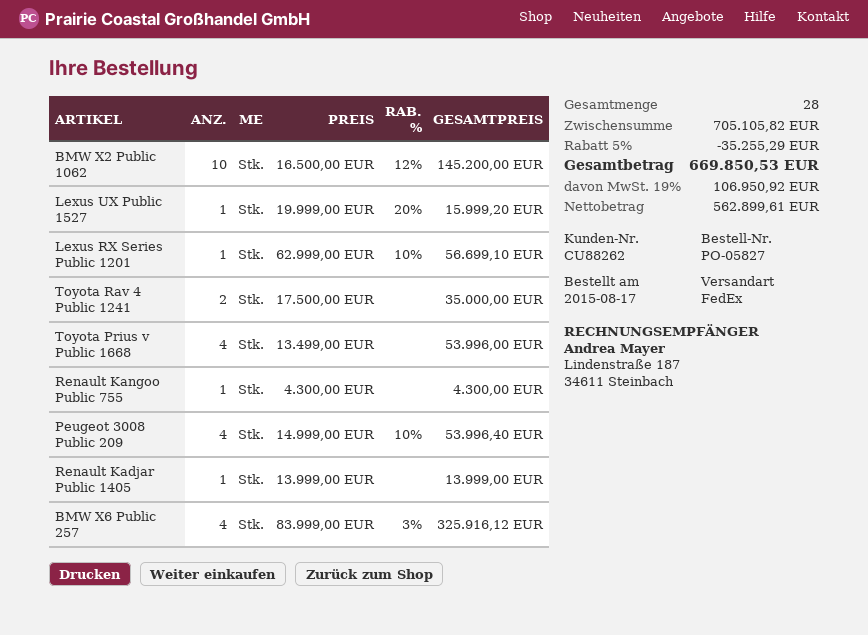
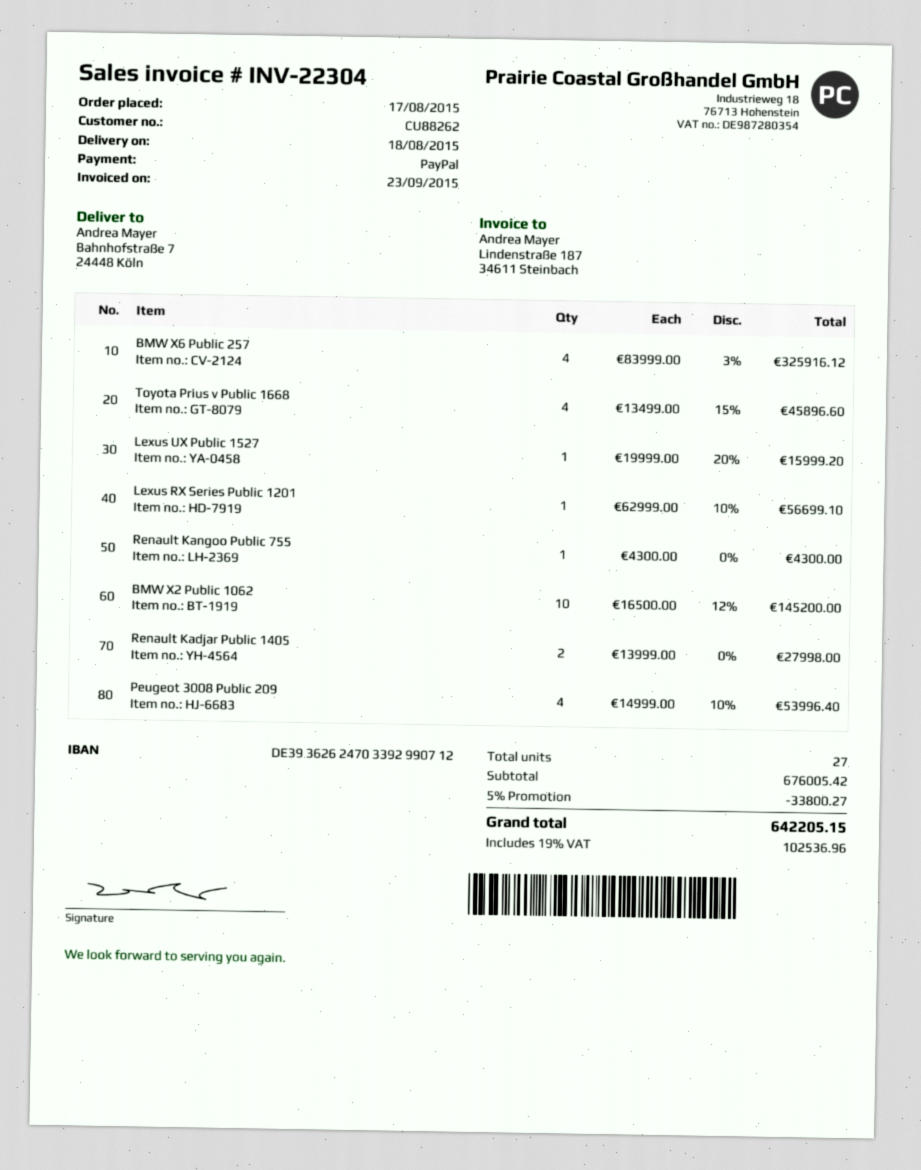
Toyota Rav 4 Public 1241: 2 x 17500.00 = 35000.00 -> none
Toyota Prius v Public 1668: 4 x 13499.00 = 53996.00 -> 4 x 13499.00 - 15% = 45896.60
Renault Kadjar Public 1405: 1 x 13999.00 = 13999.00 -> 2 x 13999.00 = 27998.00
total quantity: 28 -> 27
subtotal: 705105.82 -> 676005.42
discount: 5% = 35255.29 -> 5% = 33800.27
tax: 19% = 106950.92 -> 19% = 102536.96
total: 669850.53 -> 642205.15

